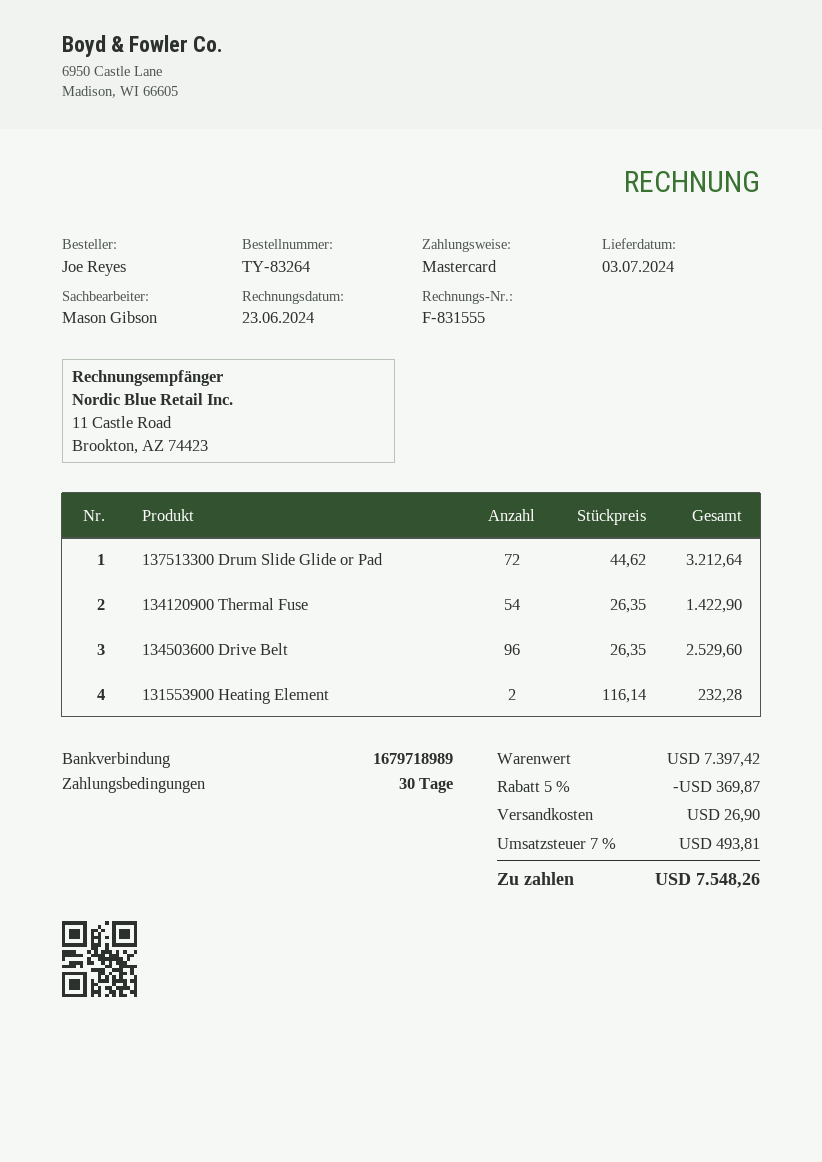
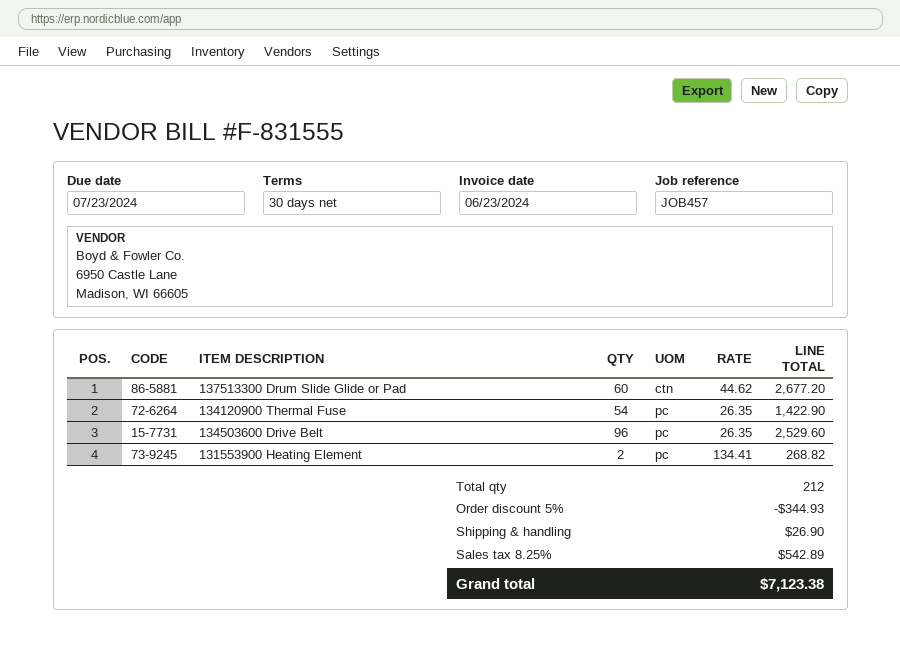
137513300 Drum Slide Glide or Pad: 72 x 44.62 = 3212.64 -> 60 x 44.62 = 2677.20
131553900 Heating Element: 2 x 116.14 = 232.28 -> 2 x 134.41 = 268.82
discount: 5% = 369.87 -> 5% = 344.93
tax: 7% = 493.81 -> 8.25% = 542.89
total: 7548.26 -> 7123.38

